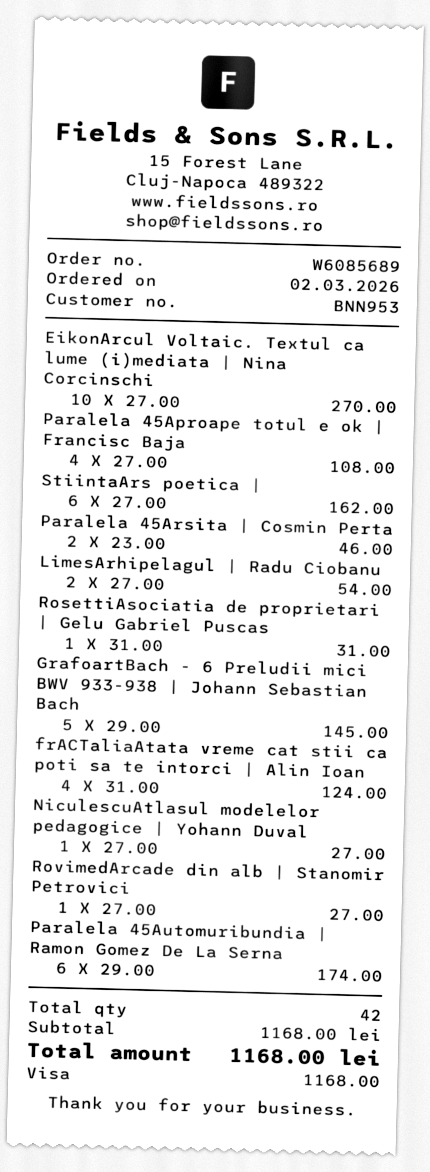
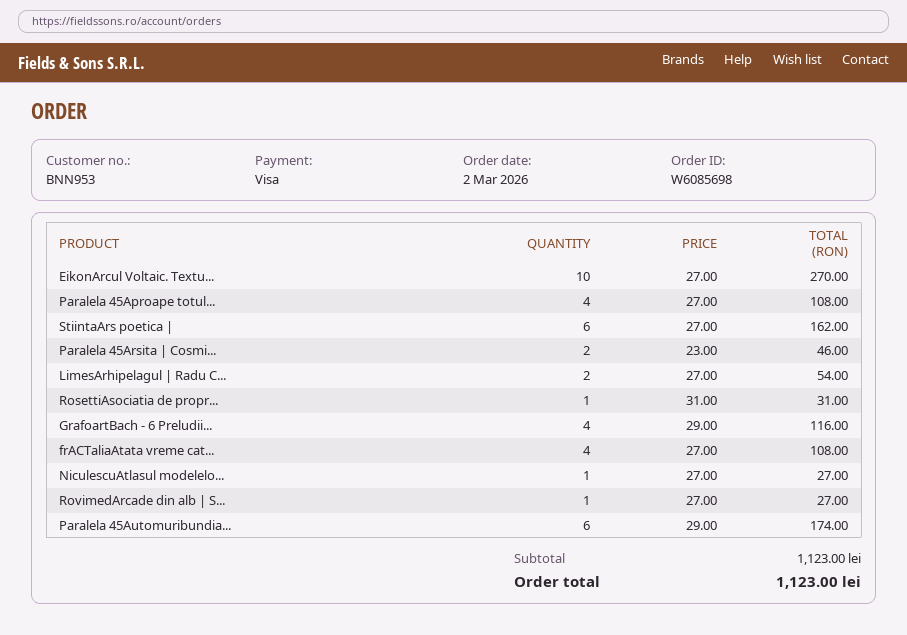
order number: W6085689 -> W6085698
GrafoartBach - 6 Preludii mici BWV 933-938 | Johann Sebastian Bach: 5 x 29.00 = 145.00 -> 4 x 29.00 = 116.00
frACTaliaAtata vreme cat stii ca poti sa te intorci | Alin Ioan: 4 x 31.00 = 124.00 -> 4 x 27.00 = 108.00
subtotal: 1168.00 -> 1123.00
total: 1168.00 -> 1123.00

